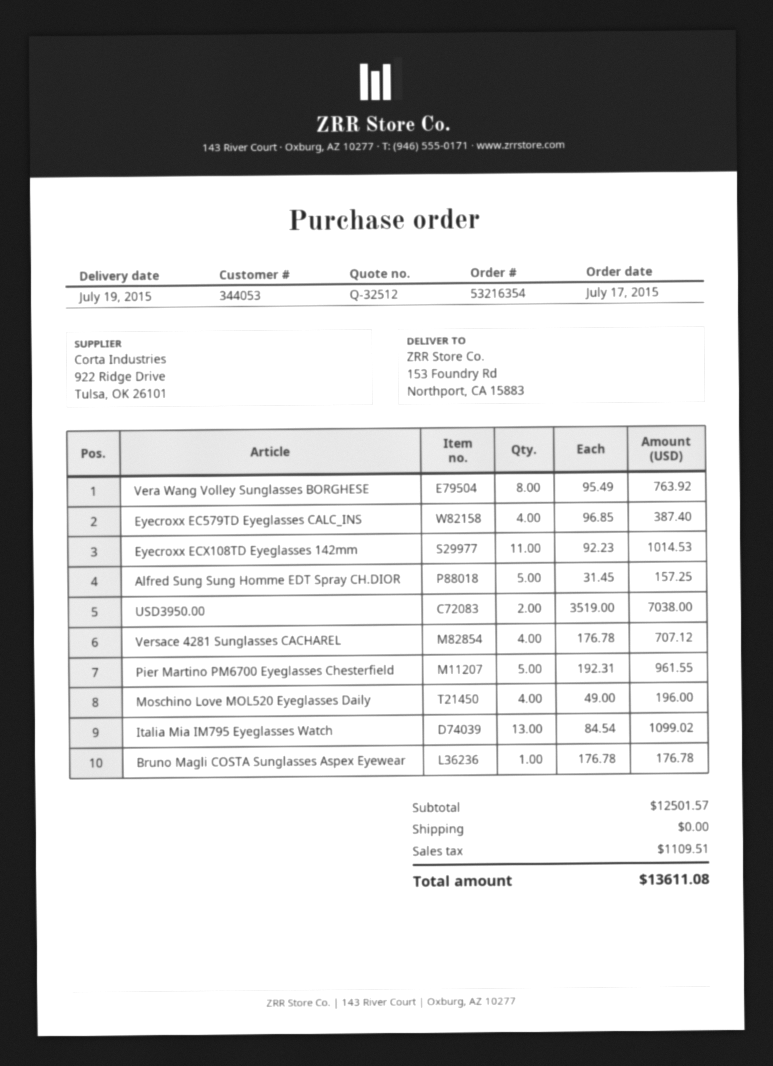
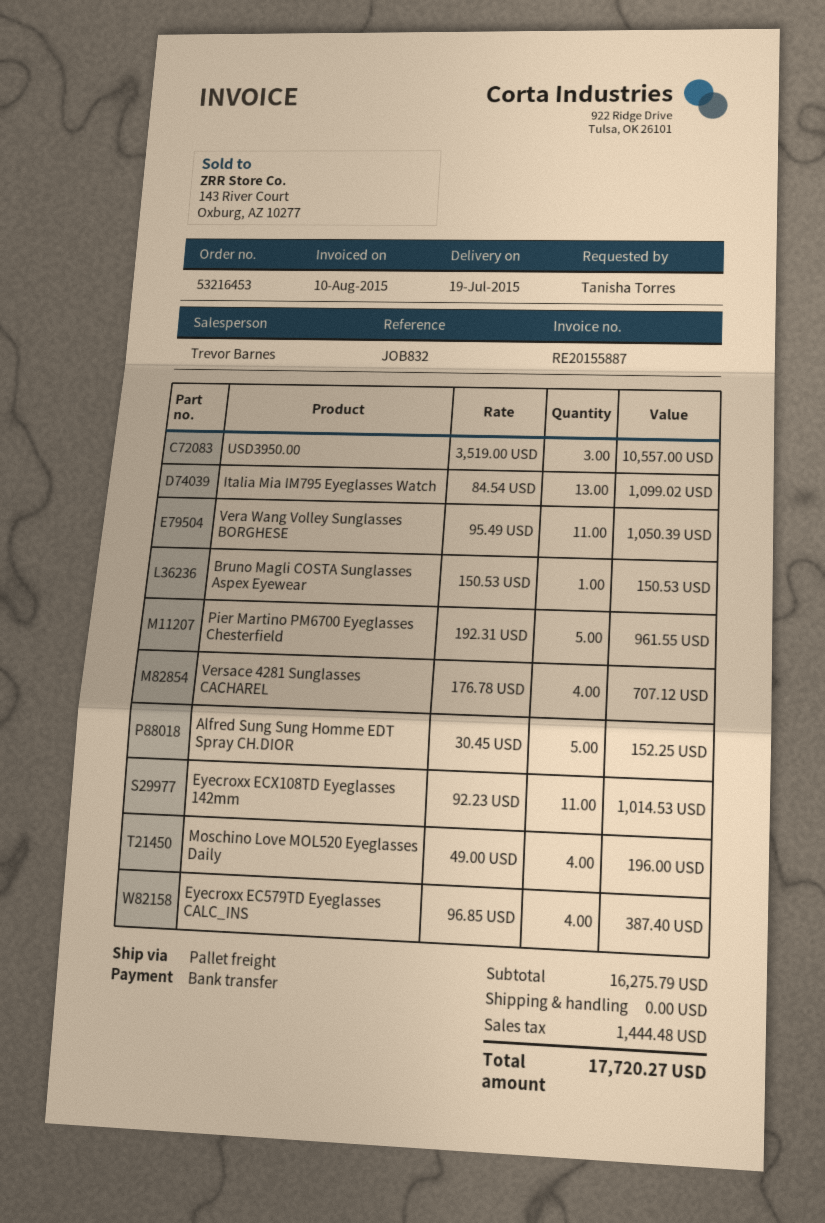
order number: 53216354 -> 53216453
Vera Wang Volley Sunglasses BORGHESE: 8 x 95.49 = 763.92 -> 11 x 95.49 = 1050.39
Alfred Sung Sung Homme EDT Spray CH.DIOR: 5 x 31.45 = 157.25 -> 5 x 30.45 = 152.25
USD3950.00: 2 x 3519.00 = 7038.00 -> 3 x 3519.00 = 10557.00
Bruno Magli COSTA Sunglasses Aspex Eyewear: 1 x 176.78 = 176.78 -> 1 x 150.53 = 150.53
subtotal: 12501.57 -> 16275.79
tax: 1109.51 -> 1444.48
total: 13611.08 -> 17720.27

